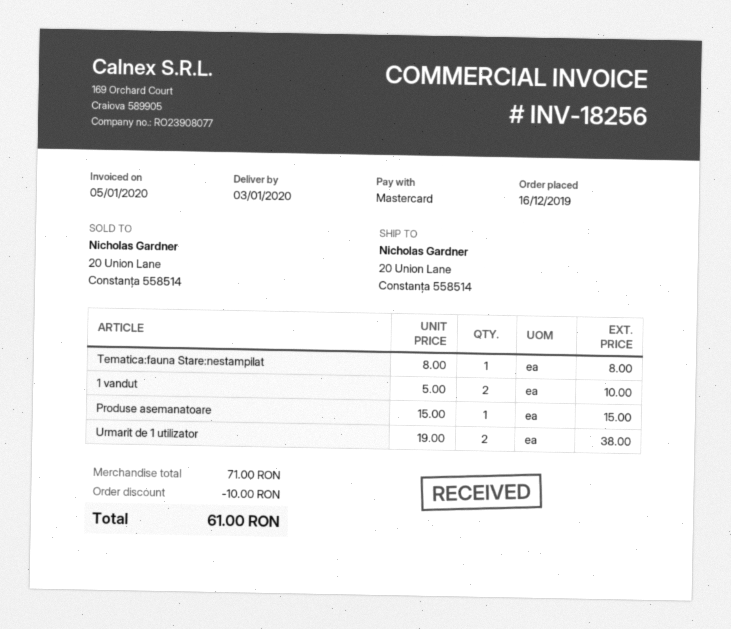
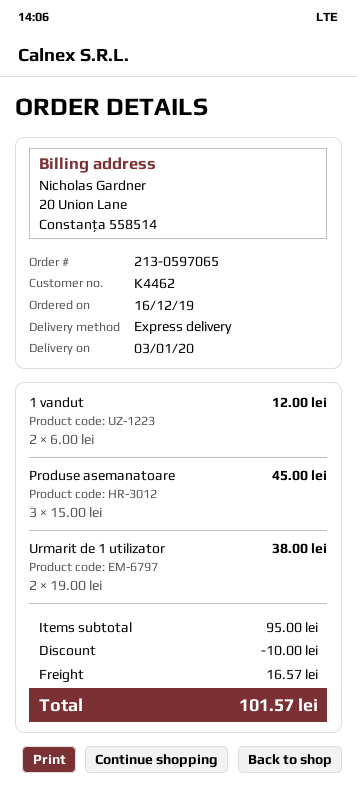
Tematica:fauna Stare:nestampilat: 1 x 8.00 = 8.00 -> none
1 vandut: 2 x 5.00 = 10.00 -> 2 x 6.00 = 12.00
Produse asemanatoare: 1 x 15.00 = 15.00 -> 3 x 15.00 = 45.00
subtotal: 71.00 -> 95.00
shipping: none -> 16.57
total: 61.00 -> 101.57

